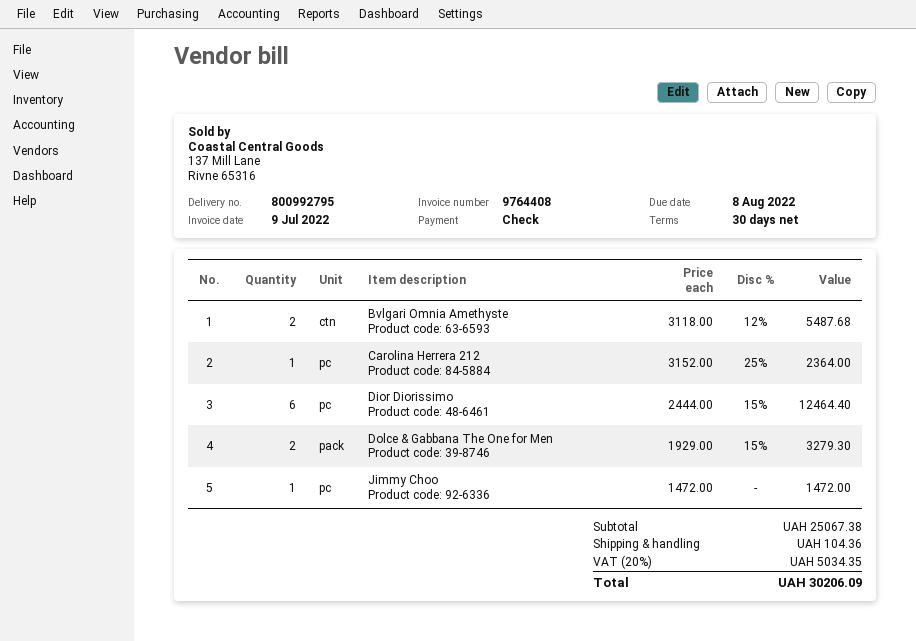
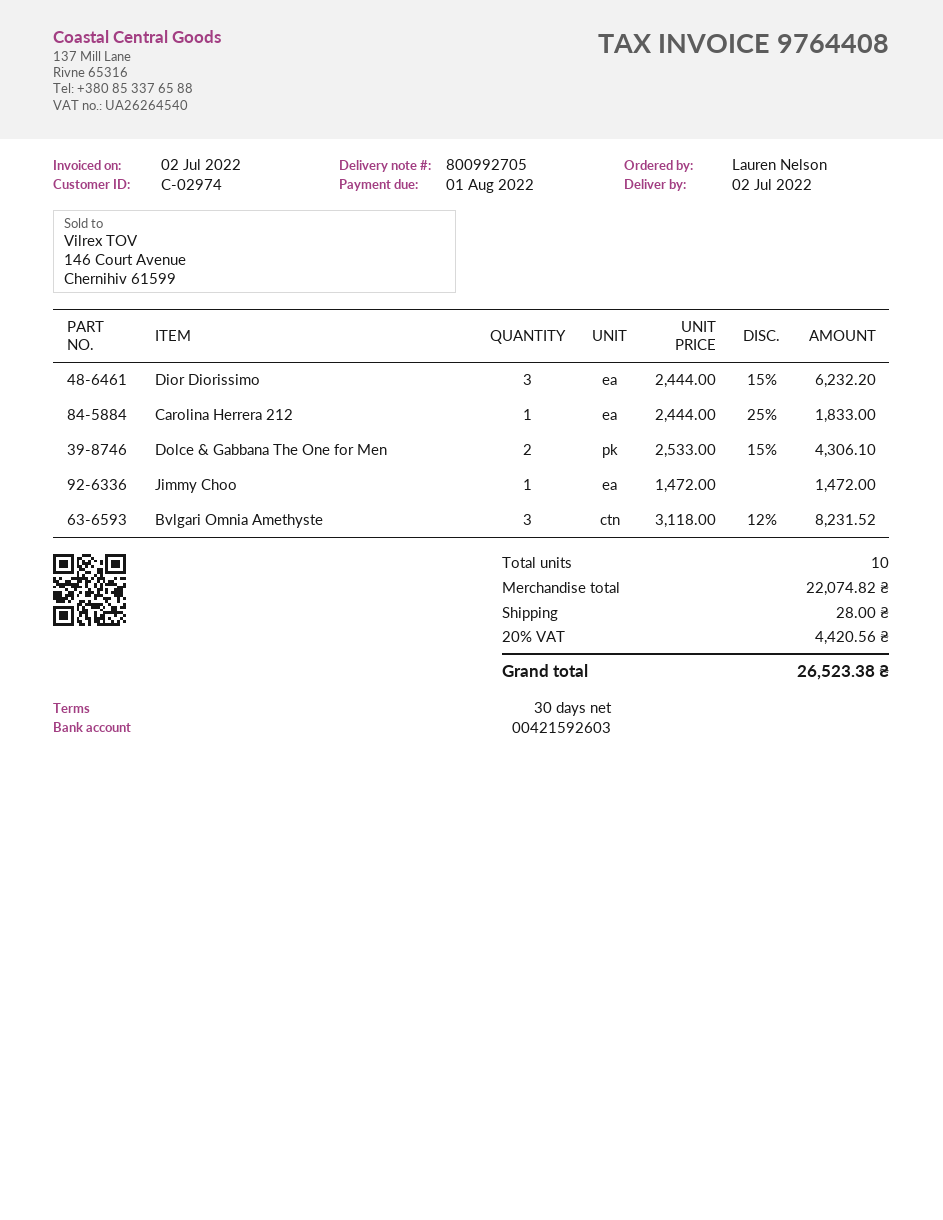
delivery note number: 800992795 -> 800992705
invoice date: 2022-07-09 -> 2022-07-02
due date: 2022-08-08 -> 2022-08-01
Bvlgari Omnia Amethyste: 2 x 3118.00 - 12% = 5487.68 -> 3 x 3118.00 - 12% = 8231.52
Carolina Herrera 212: 1 x 3152.00 - 25% = 2364.00 -> 1 x 2444.00 - 25% = 1833.00
Dior Diorissimo: 6 x 2444.00 - 15% = 12464.40 -> 3 x 2444.00 - 15% = 6232.20
Dolce & Gabbana The One for Men: 2 x 1929.00 - 15% = 3279.30 -> 2 x 2533.00 - 15% = 4306.10
subtotal: 25067.38 -> 22074.82
shipping: 104.36 -> 28.00
tax: 20% = 5034.35 -> 20% = 4420.56
total: 30206.09 -> 26523.38

